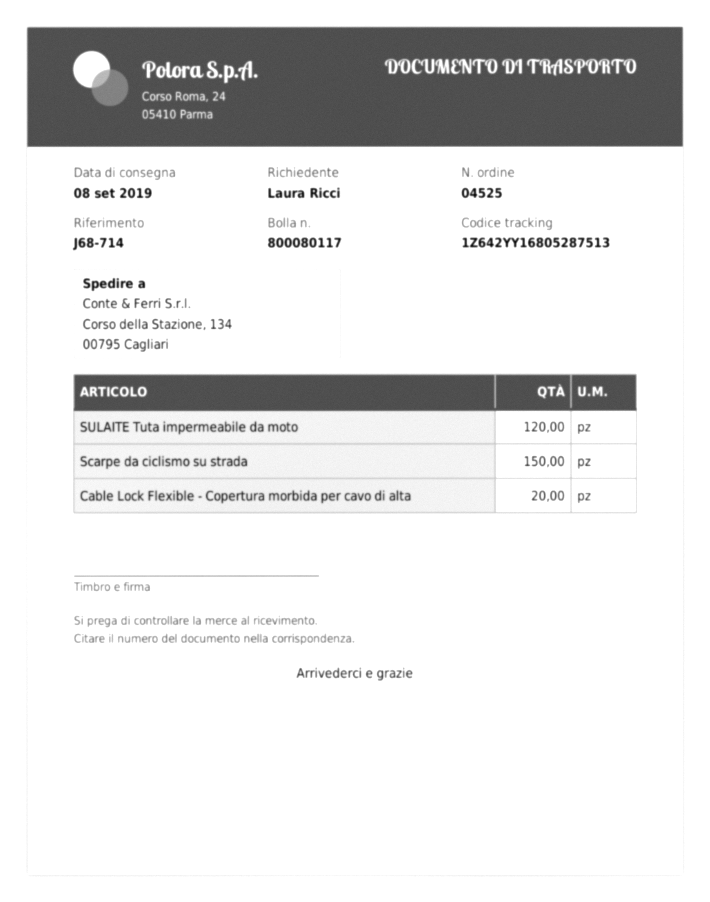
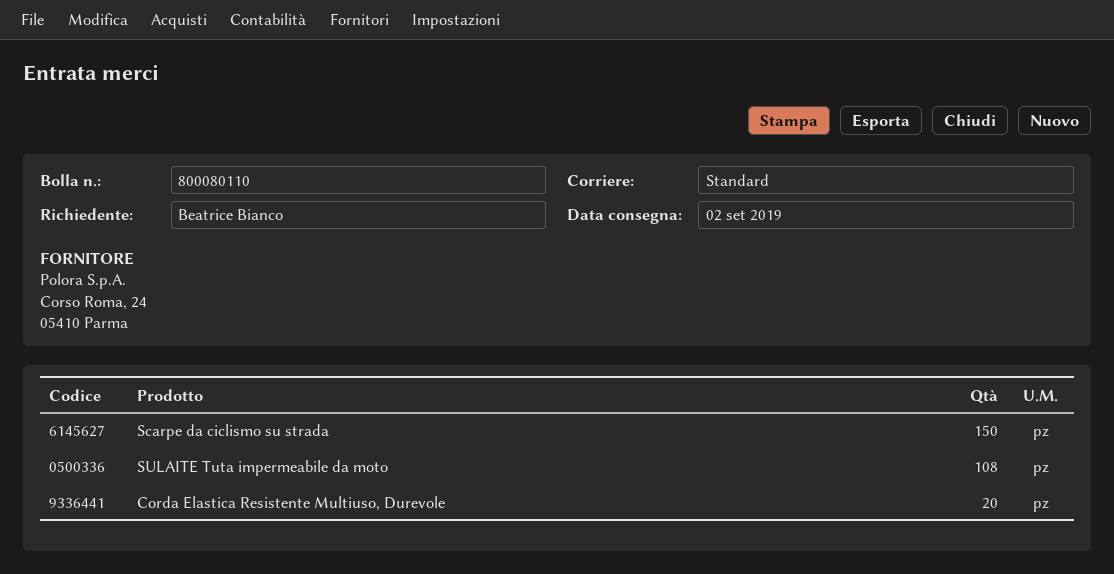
delivery note number: 800080117 -> 800080110
delivery date: 2019-09-08 -> 2019-09-02
ordered by: Laura Ricci -> Beatrice Bianco
SULAITE Tuta impermeabile da moto: 120 -> 108
Cable Lock Flexible - Copertura morbida per cavo di alta: 20 -> none
Corda Elastica Resistente Multiuso, Durevole: none -> 20

